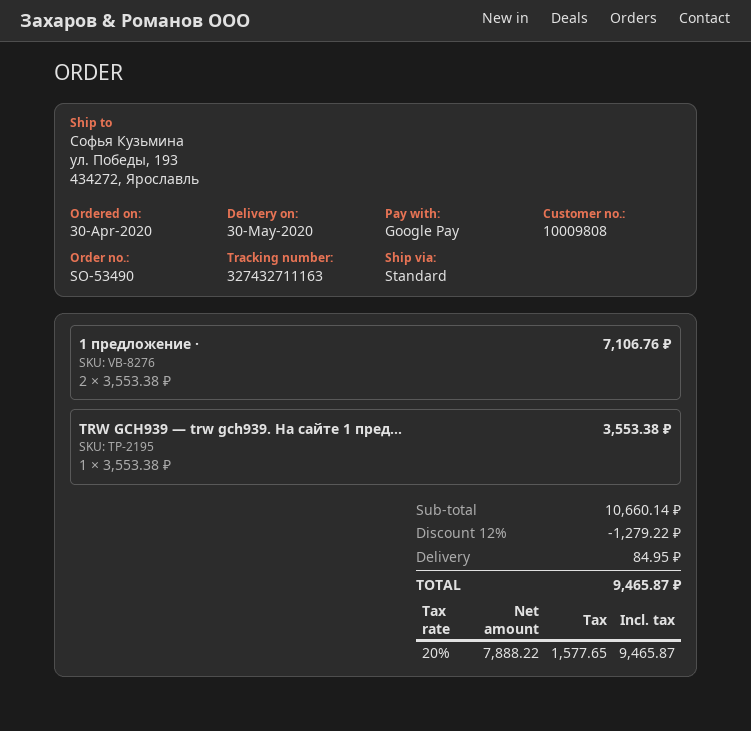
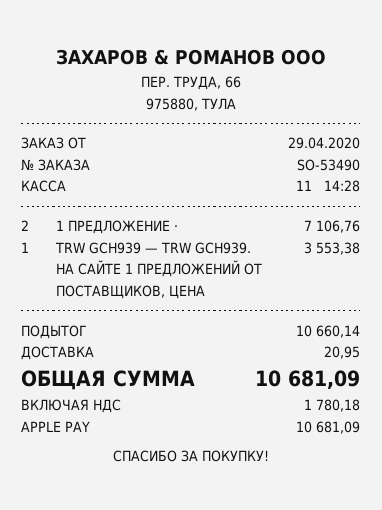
order date: 2020-04-30 -> 2020-04-29
payment method: Google Pay -> Apple Pay
discount: 12% = 1279.22 -> none
shipping: 84.95 -> 20.95
tax: 1577.65 -> 1780.18
total: 9465.87 -> 10681.09

